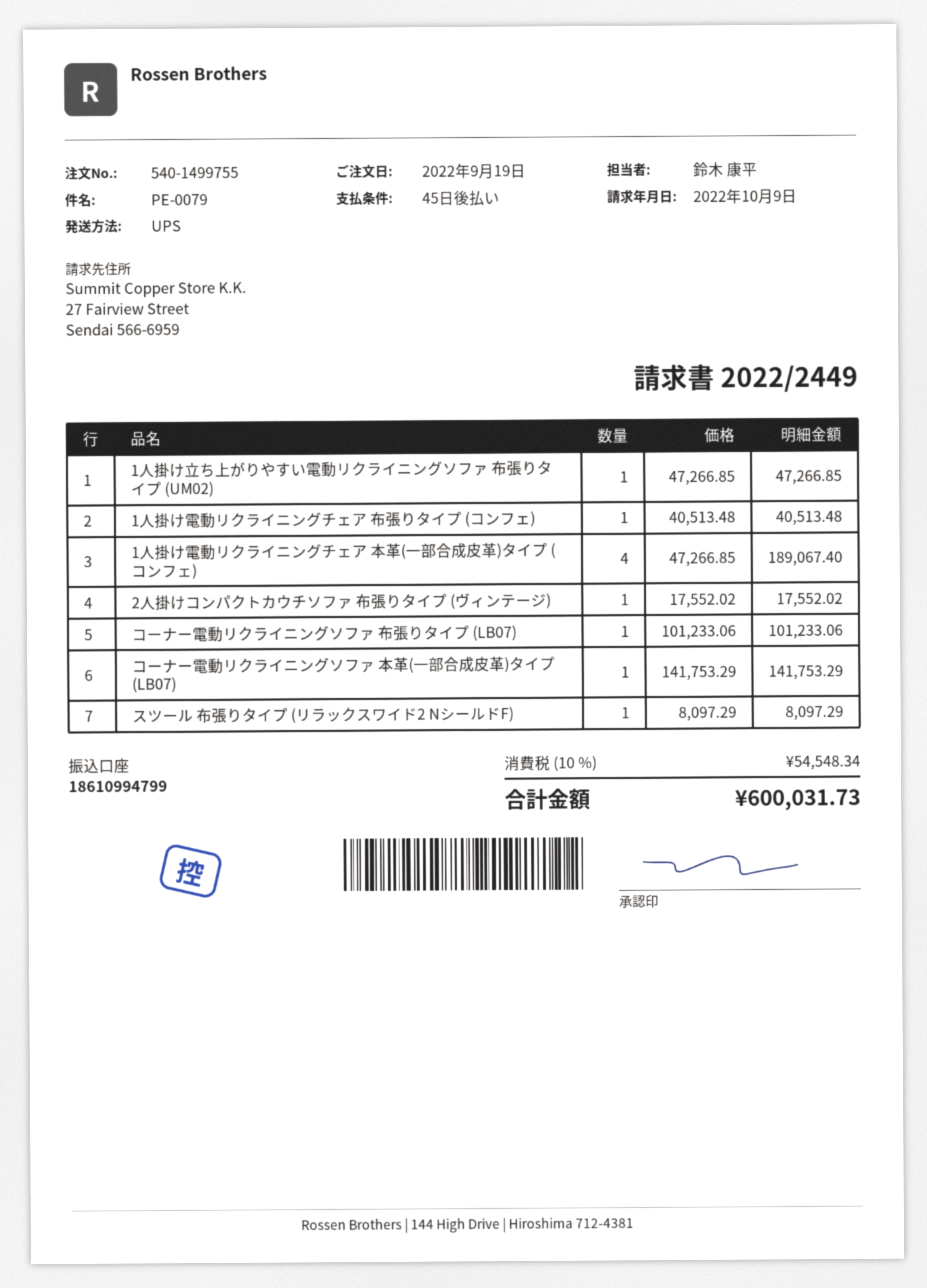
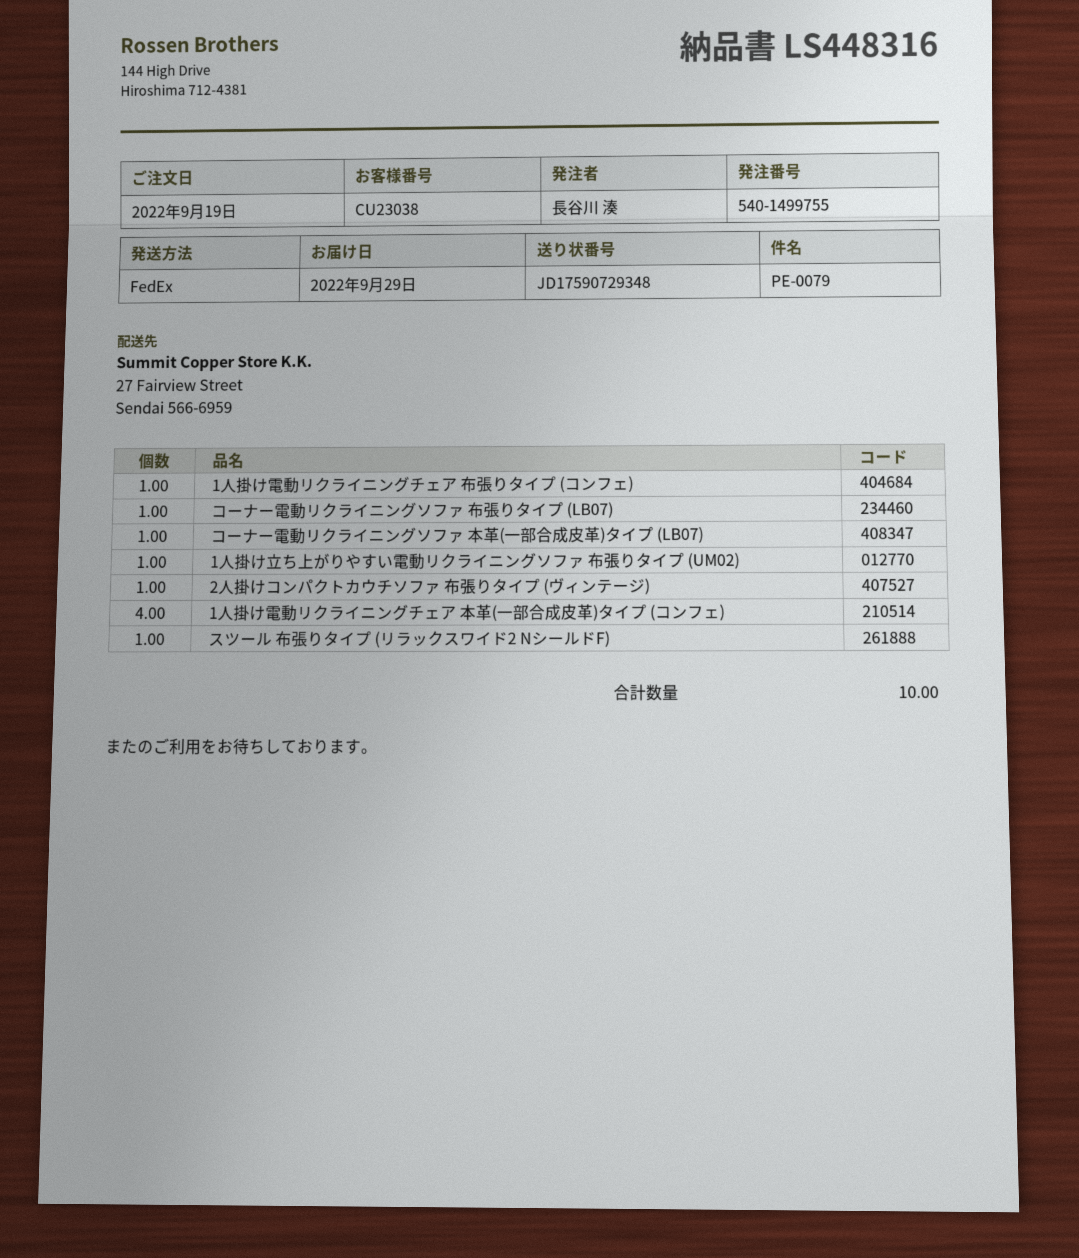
shipping method: UPS -> FedEx

